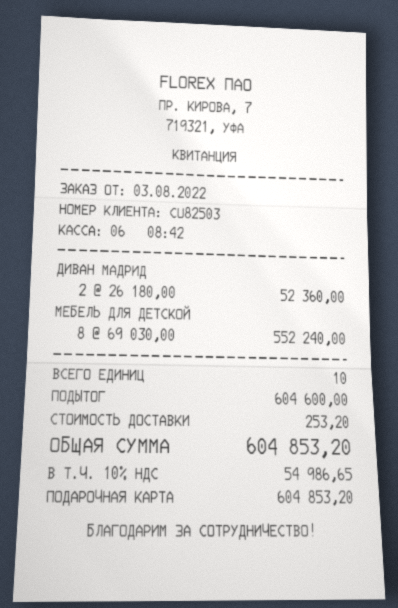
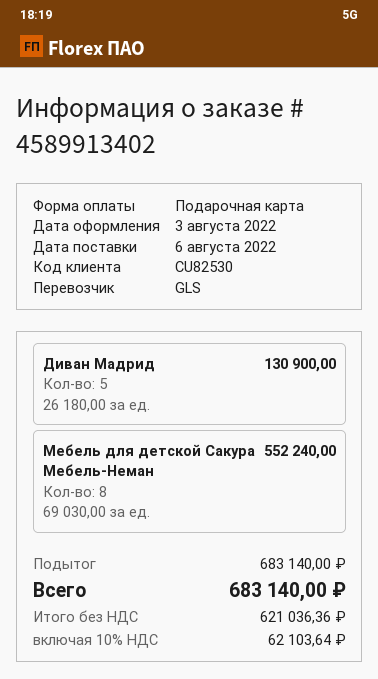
customer number: CU82503 -> CU82530
ДИВАН МАДРИД: 2 x 26180.00 = 52360.00 -> 5 x 26180.00 = 130900.00
subtotal: 604600.00 -> 683140.00
shipping: 253.20 -> none
tax: 10% = 54986.65 -> 10% = 62103.64
total: 604853.20 -> 683140.00

